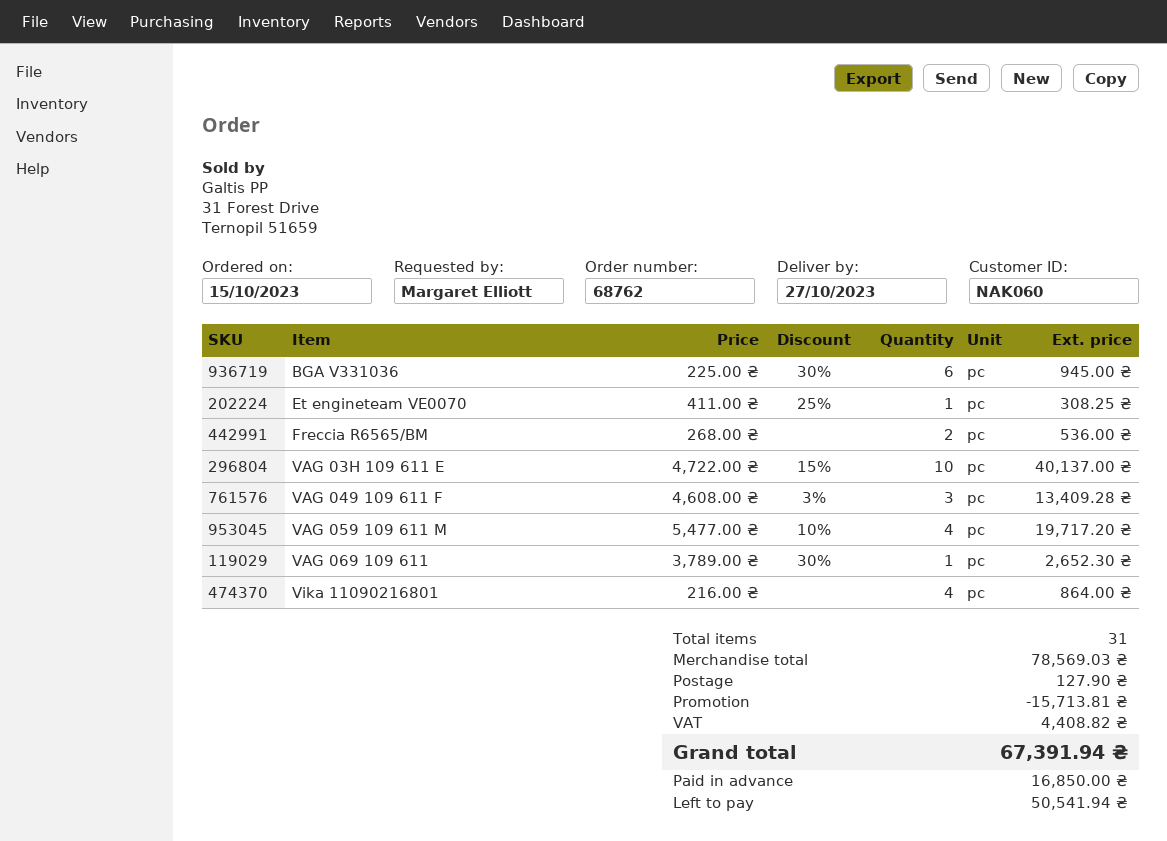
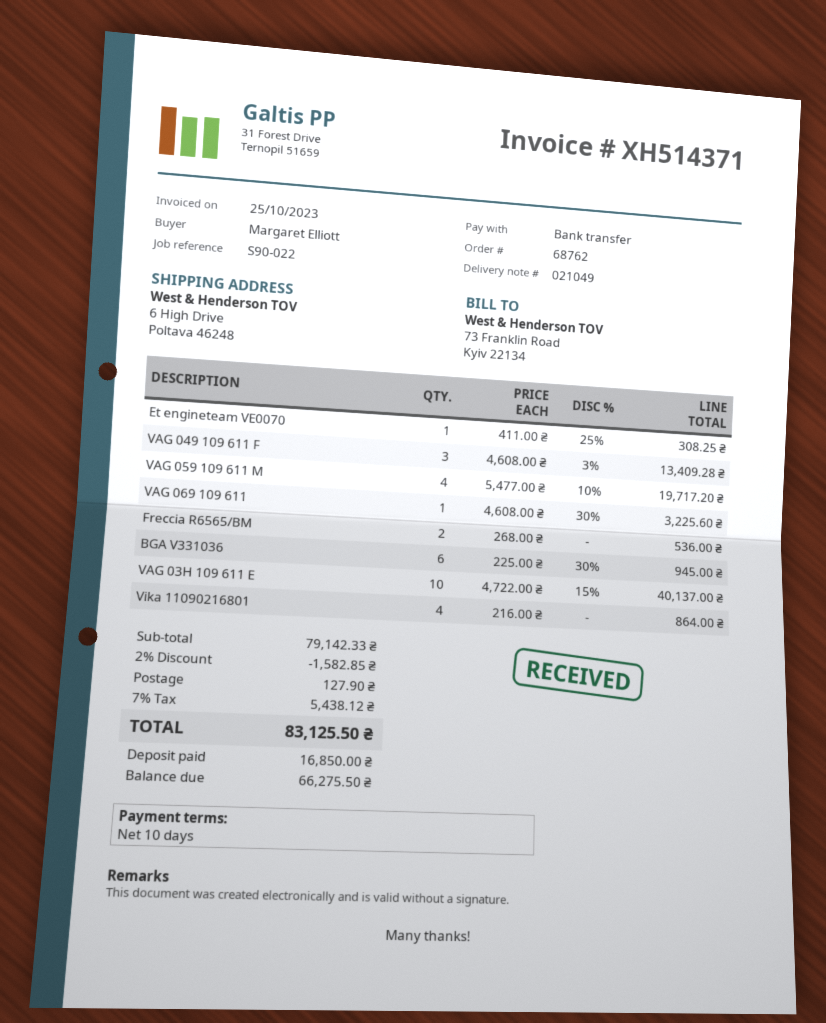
VAG 069 109 611: 1 x 3789.00 - 30% = 2652.30 -> 1 x 4608.00 - 30% = 3225.60
subtotal: 78569.03 -> 79142.33
discount: 15713.81 -> 1582.85
tax: 4408.82 -> 5438.12
total: 67391.94 -> 83125.50
balance: 50541.94 -> 66275.50

